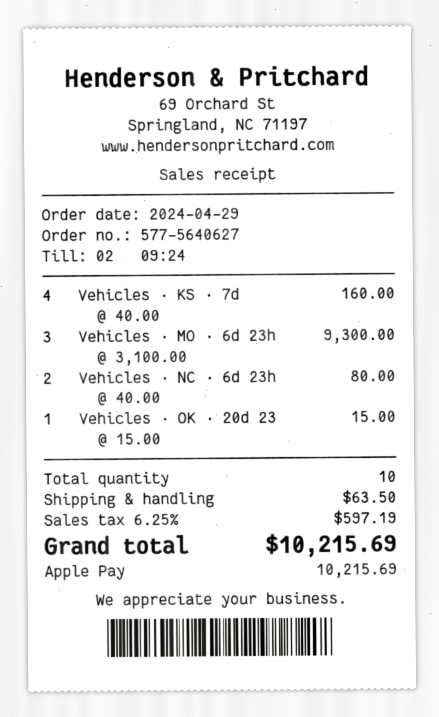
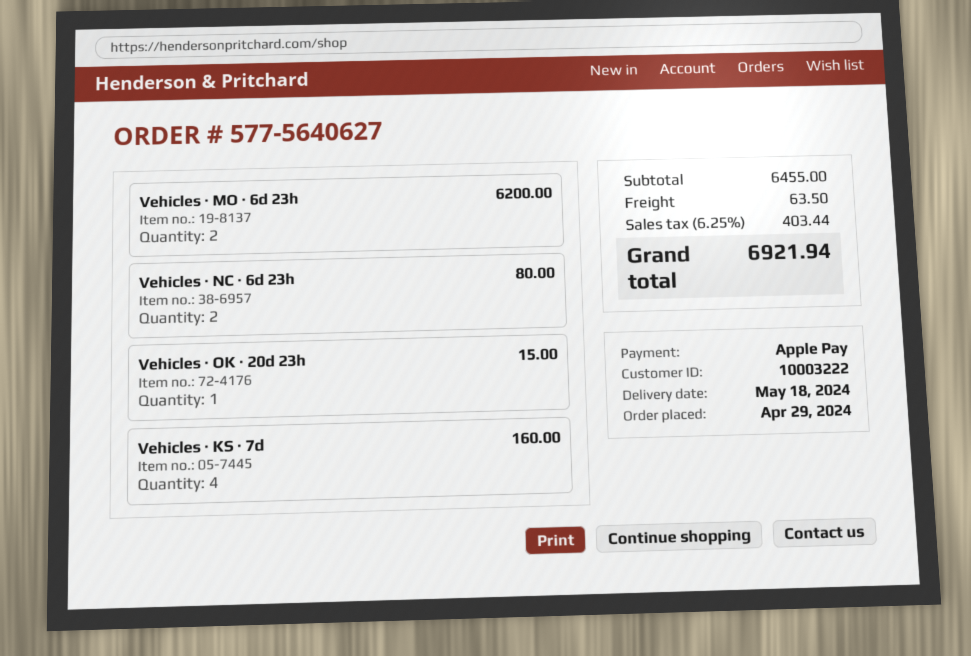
Vehicles · MO · 6d 23h: 3 for 9300.00 -> 2 for 6200.00
tax: 6.25% = 597.19 -> 6.25% = 403.44
total: 10215.69 -> 6921.94

